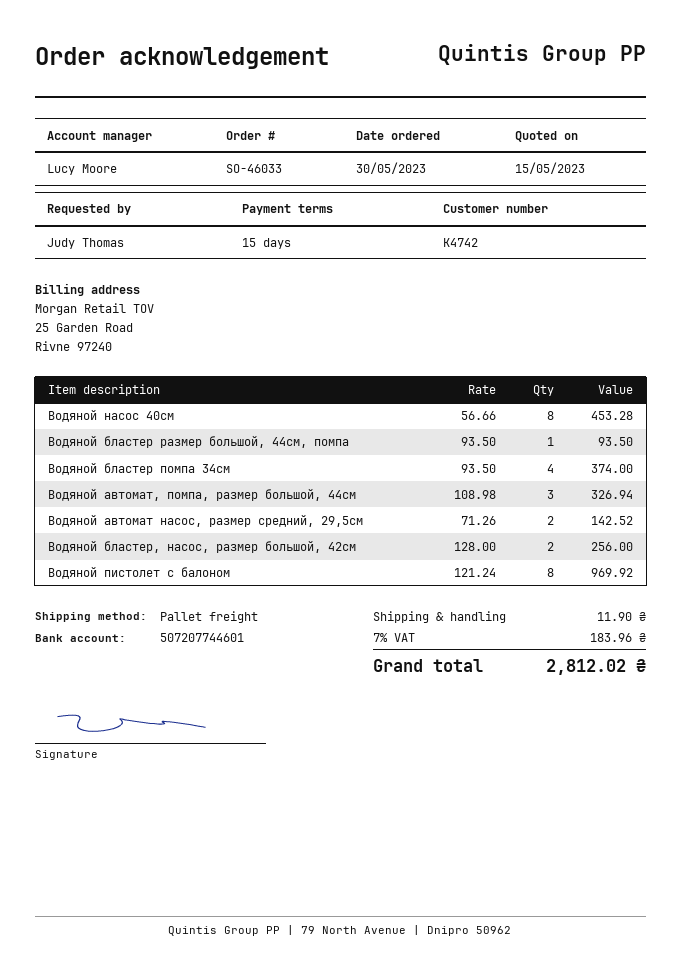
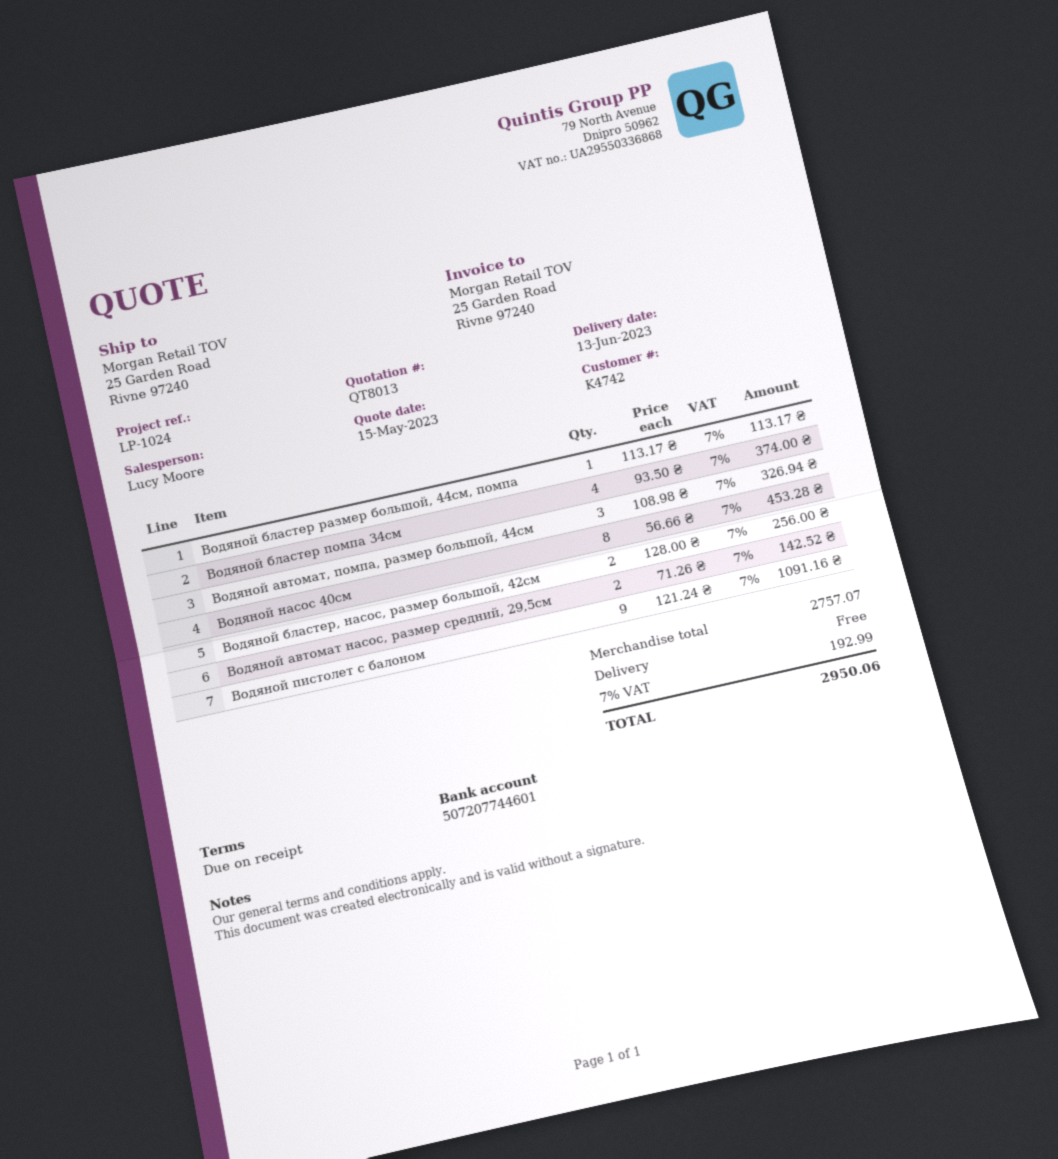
payment terms: 15 days -> on receipt
Водяной бластер размер большой, 44см, помпа: 1 x 93.50 = 93.50 -> 1 x 113.17 = 113.17
Водяной пистолет с балоном: 8 x 121.24 = 969.92 -> 9 x 121.24 = 1091.16
shipping: 11.90 -> 0.00
tax: 7% = 183.96 -> 7% = 192.99
total: 2812.02 -> 2950.06

